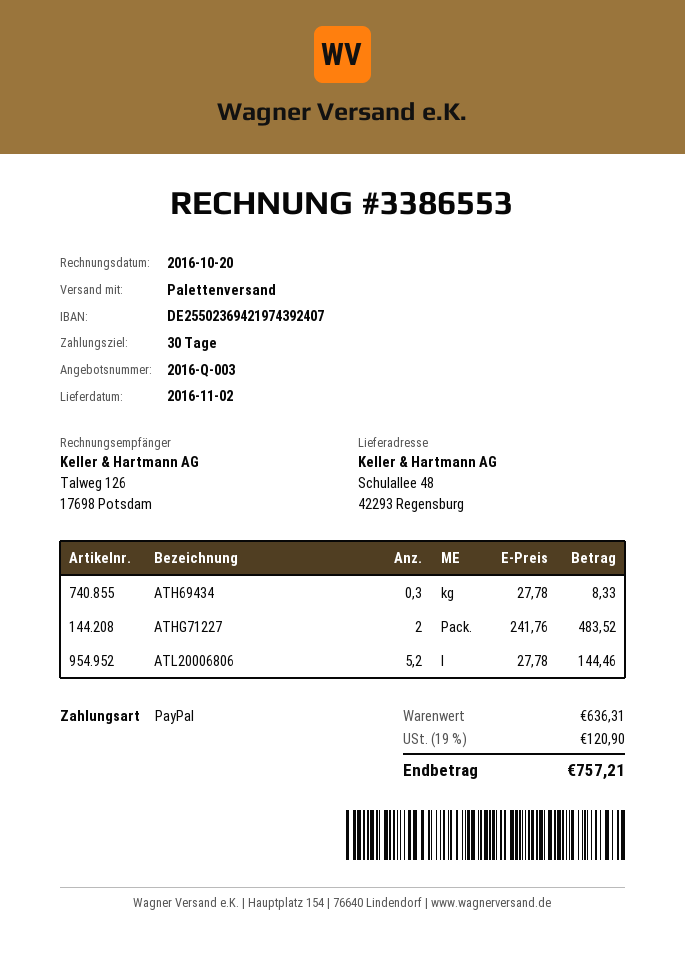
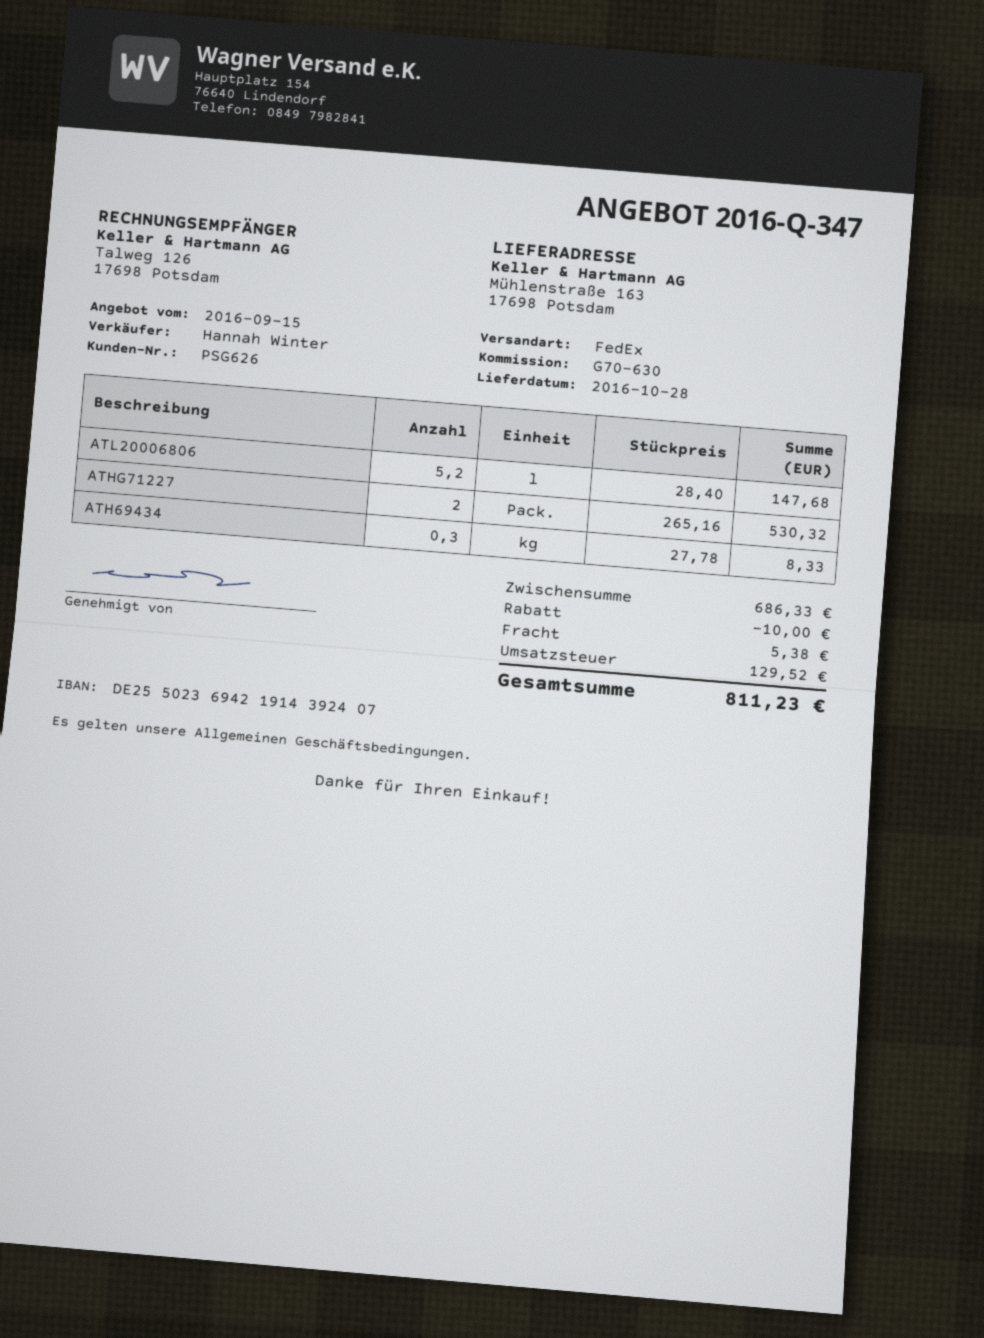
quote number: 2016-Q-003 -> 2016-Q-347
delivery date: 2016-11-02 -> 2016-10-28
bank account: DE25502369421974392407 -> DE25502369421914392407
shipping method: pallet freight -> FedEx
ship to: Schulallee 48, 42293 Regensburg -> Mühlenstraße 163, 17698 Potsdam
ATHG71227: 2 x 241.76 = 483.52 -> 2 x 265.16 = 530.32
ATL20006806: 5.2 x 27.78 = 144.46 -> 5.2 x 28.40 = 147.68
subtotal: 636.31 -> 686.33
discount: none -> 10.00
shipping: none -> 5.38
tax: 120.90 -> 129.52
total: 757.21 -> 811.23

